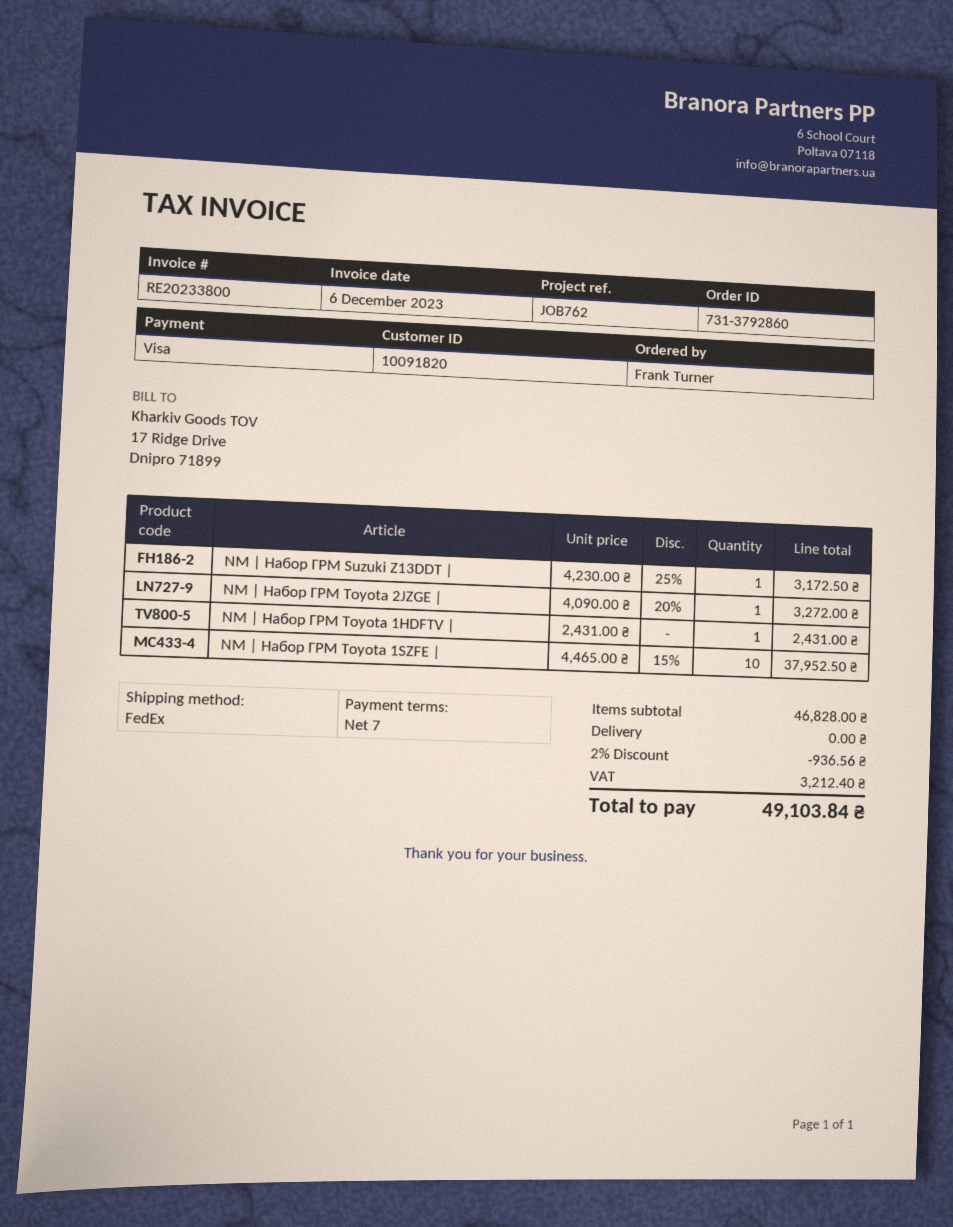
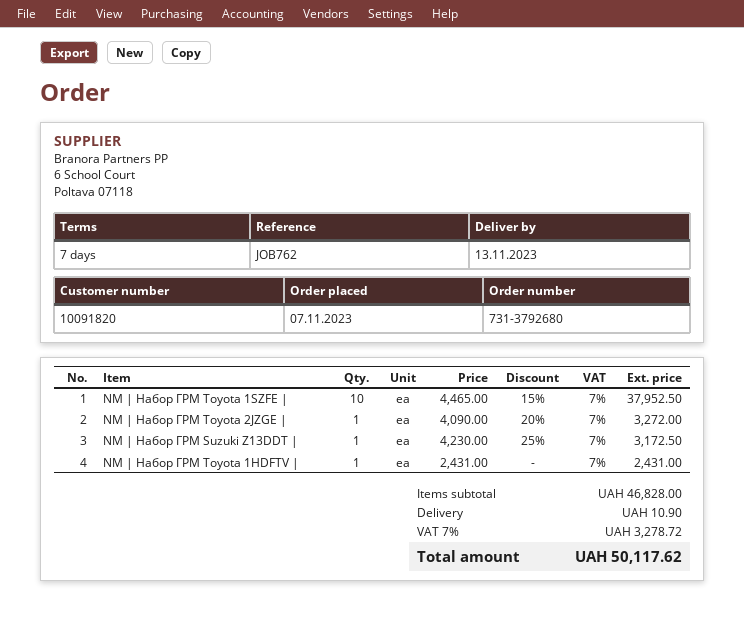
order number: 731-3792860 -> 731-3792680
discount: 2% = 936.56 -> none
shipping: 0.00 -> 10.90
tax: 3212.40 -> 3278.72
total: 49103.84 -> 50117.62

